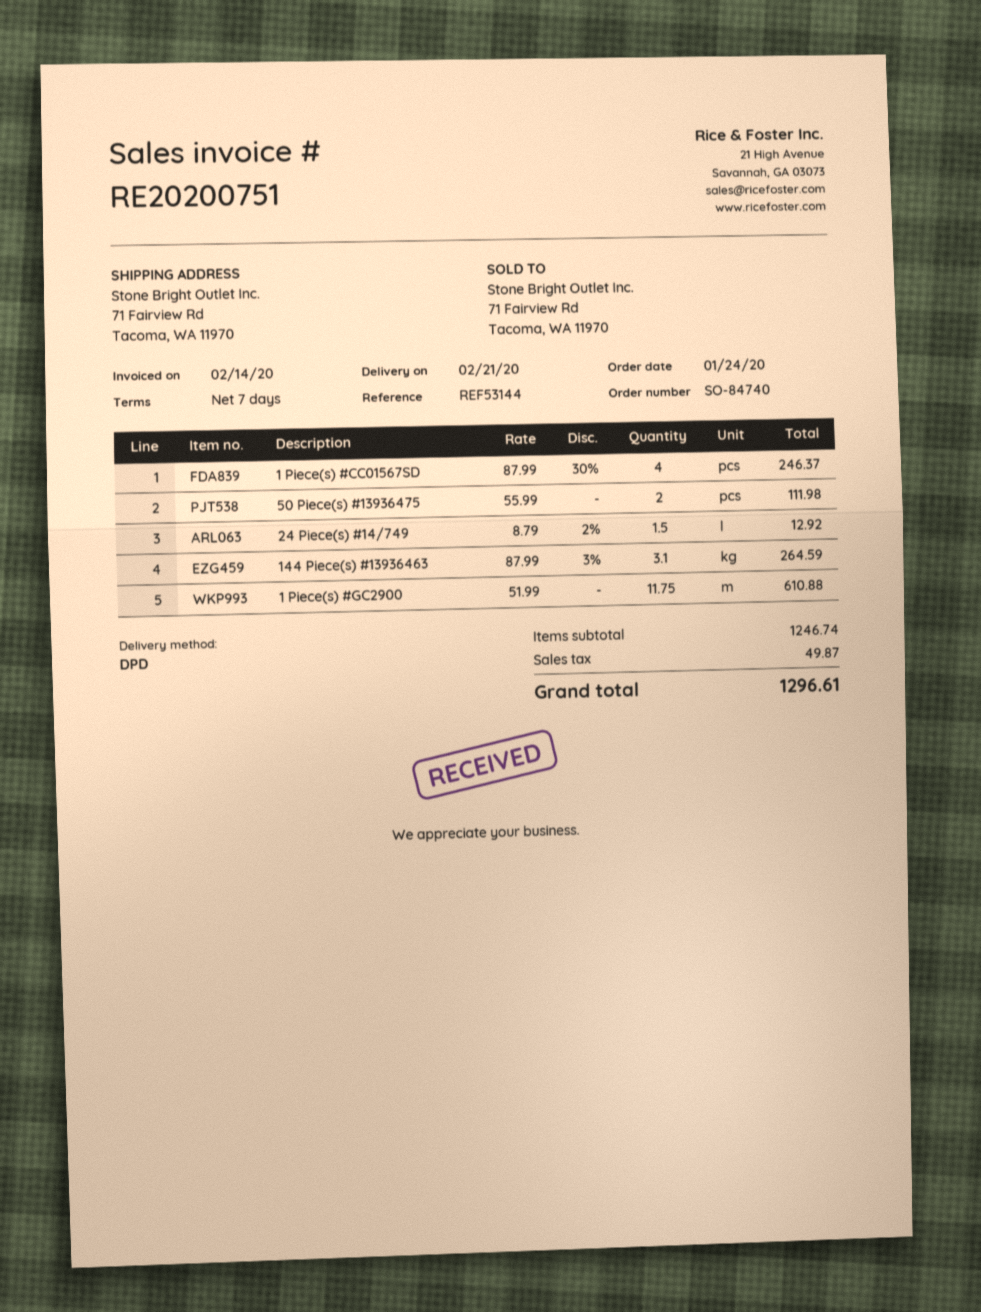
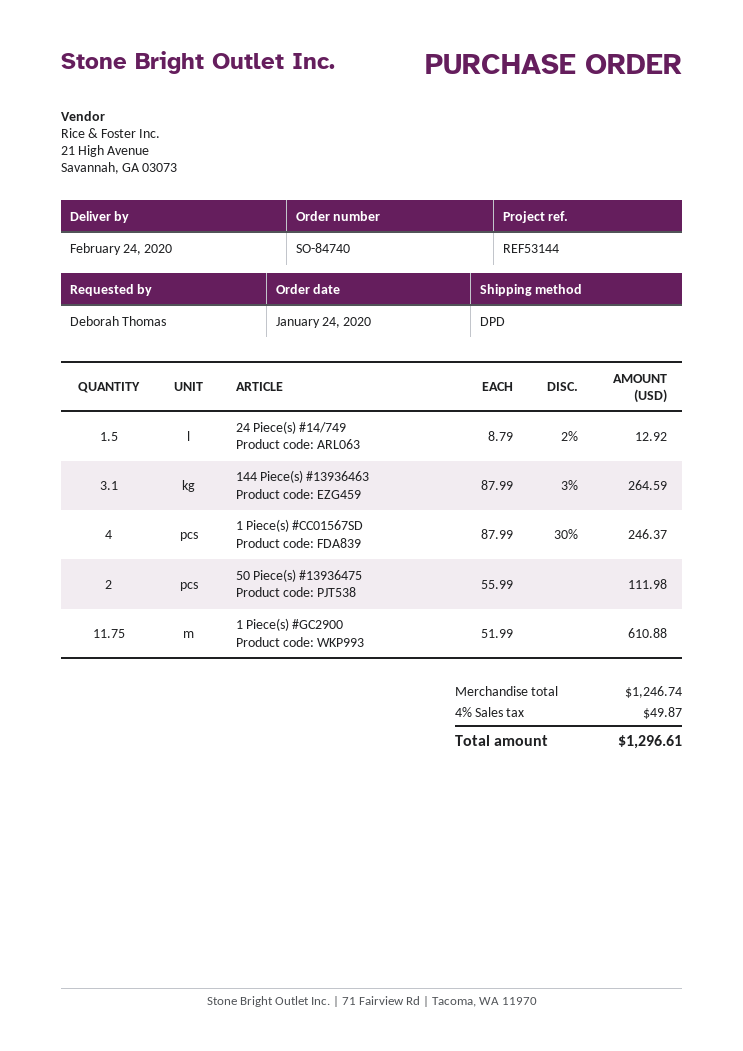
delivery date: 2020-02-21 -> 2020-02-24

